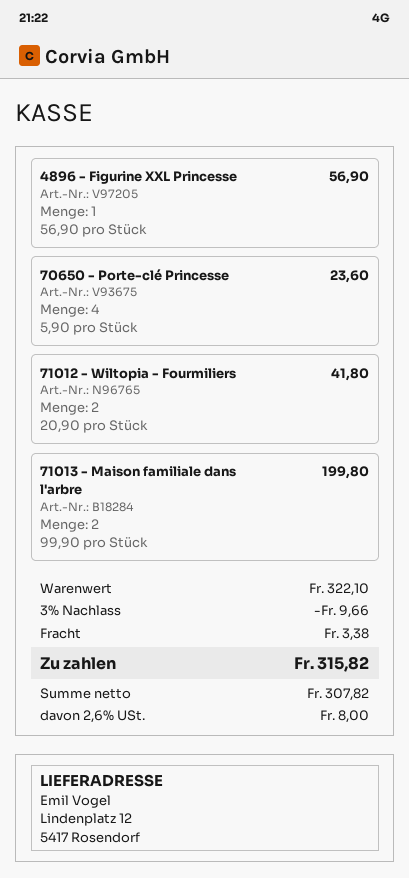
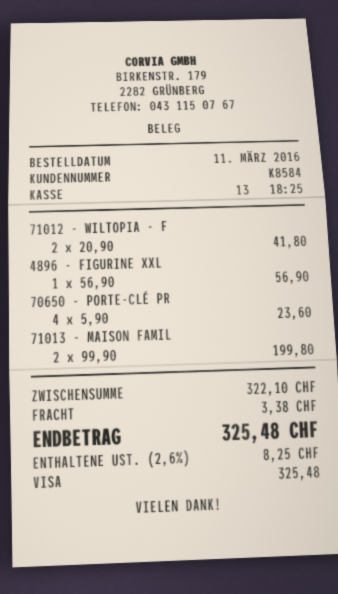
discount: 3% = 9.66 -> none
tax: 2.6% = 8.00 -> 2.6% = 8.25
total: 315.82 -> 325.48

